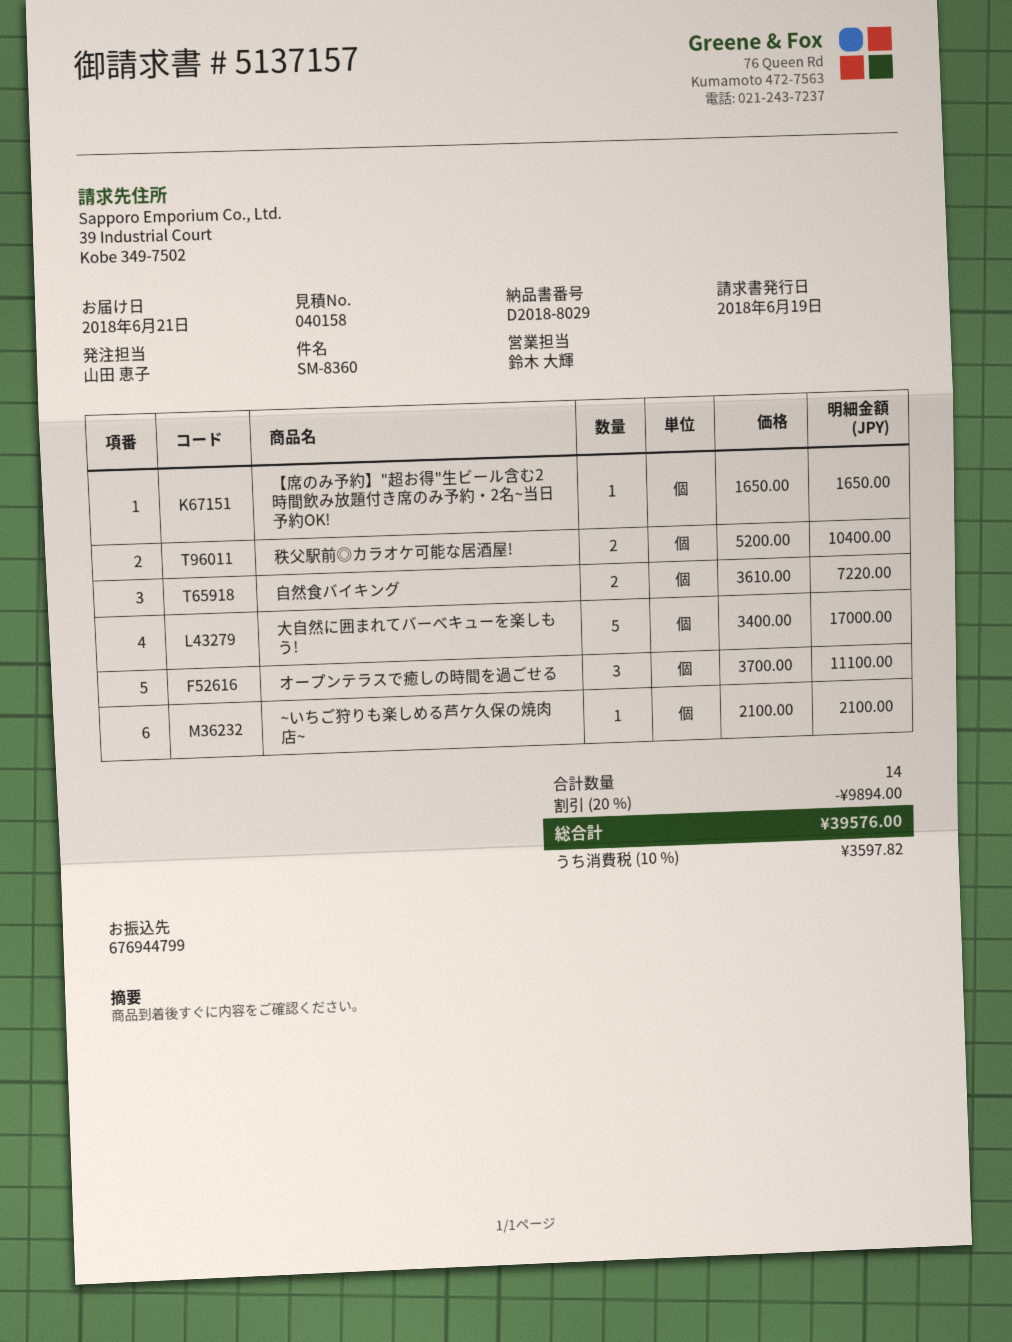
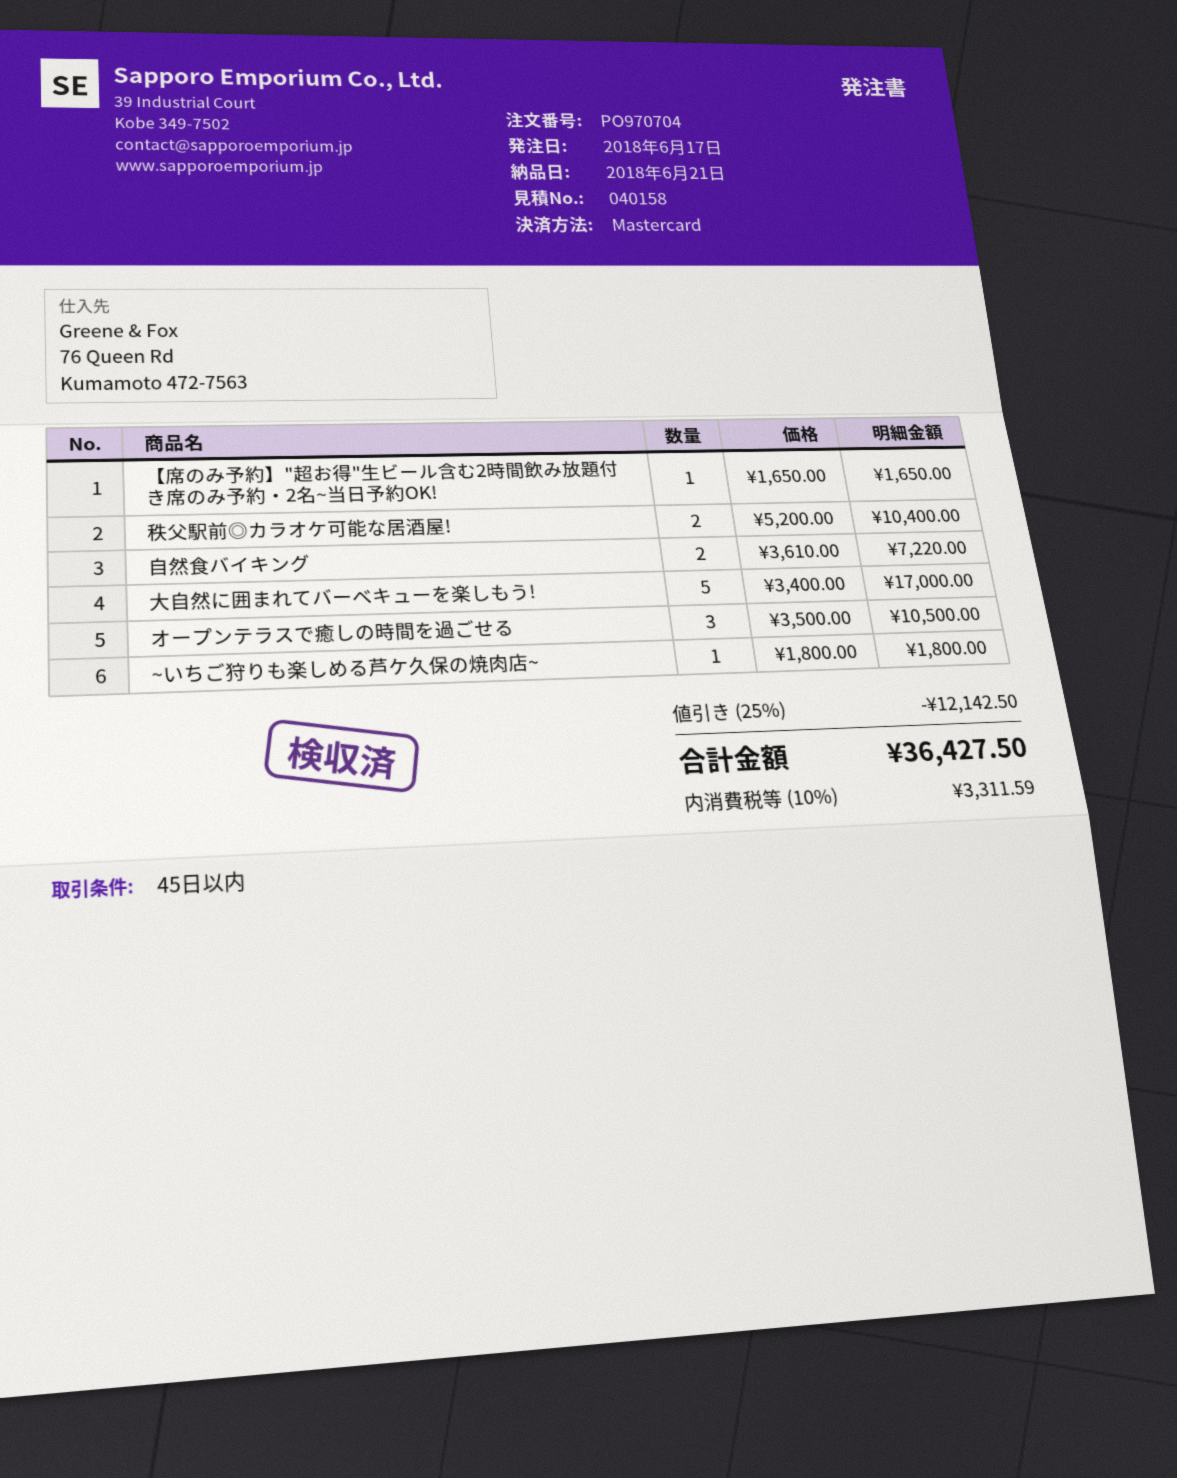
オープンテラスで癒しの時間を過ごせる: 3 x 3700.00 = 11100.00 -> 3 x 3500.00 = 10500.00
~いちご狩りも楽しめる芦ケ久保の焼肉店~: 1 x 2100.00 = 2100.00 -> 1 x 1800.00 = 1800.00
discount: 20% = 9894.00 -> 25% = 12142.50
tax: 10% = 3597.82 -> 10% = 3311.59
total: 39576.00 -> 36427.50

